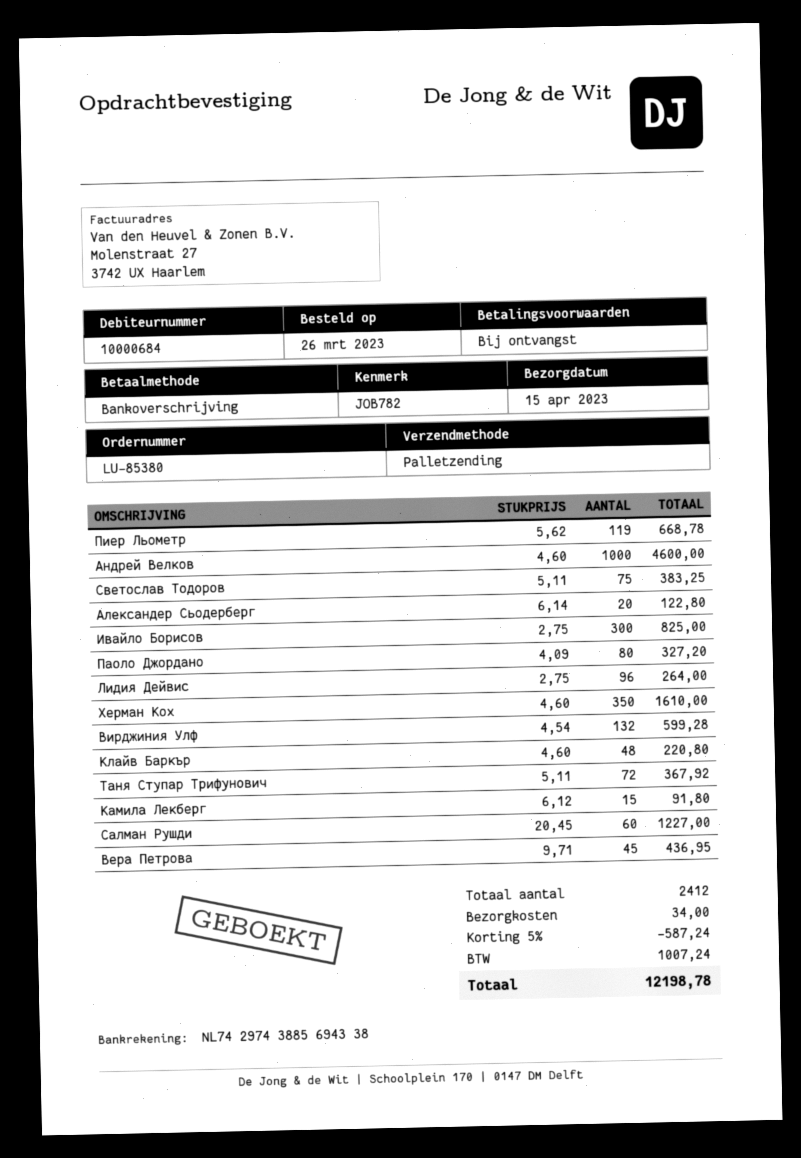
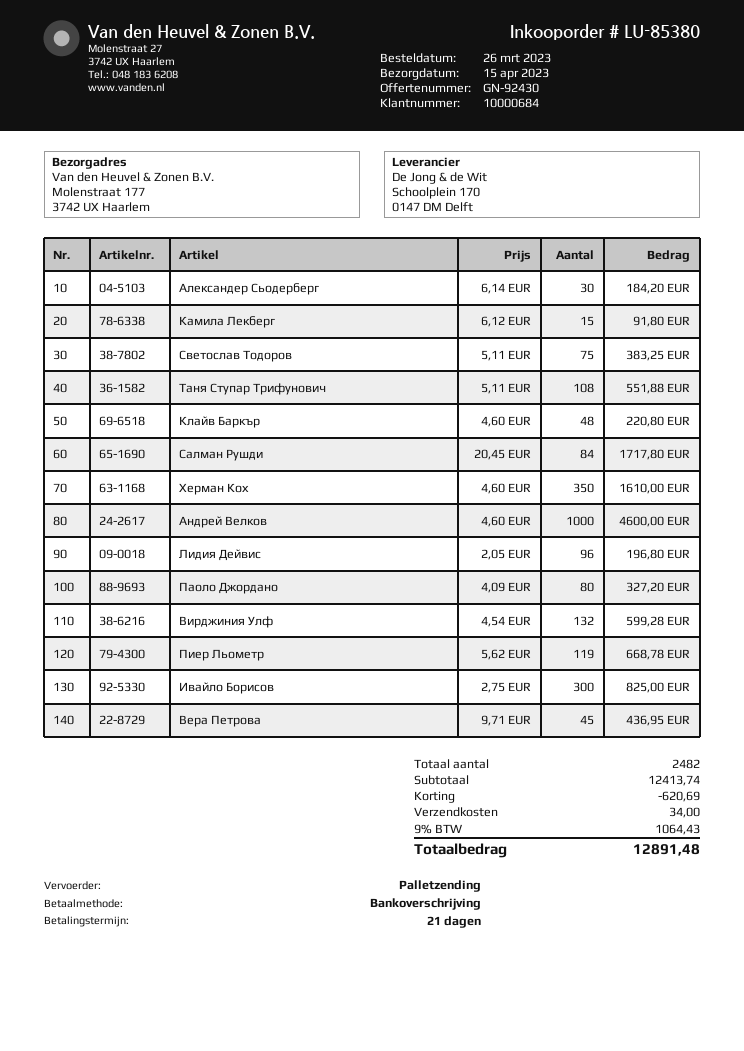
payment terms: on receipt -> 21 days
Александер Сьодерберг: 20 x 6.14 = 122.80 -> 30 x 6.14 = 184.20
Лидия Дейвис: 96 x 2.75 = 264.00 -> 96 x 2.05 = 196.80
Таня Ступар Трифунович: 72 x 5.11 = 367.92 -> 108 x 5.11 = 551.88
Салман Рушди: 60 x 20.45 = 1227.00 -> 84 x 20.45 = 1717.80
total quantity: 2412 -> 2482
discount: 587.24 -> 620.69
tax: 1007.24 -> 1064.43
total: 12198.78 -> 12891.48

